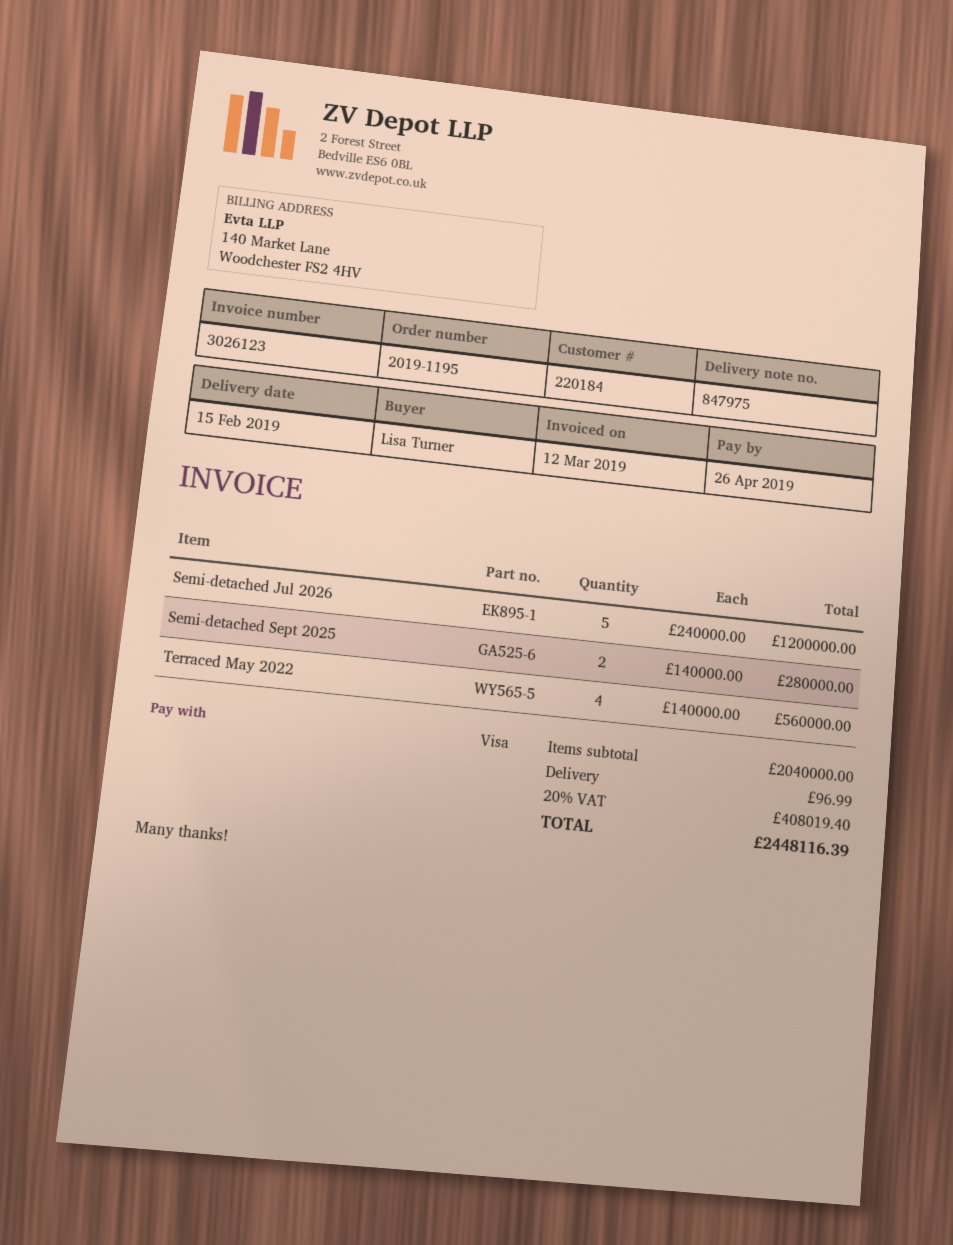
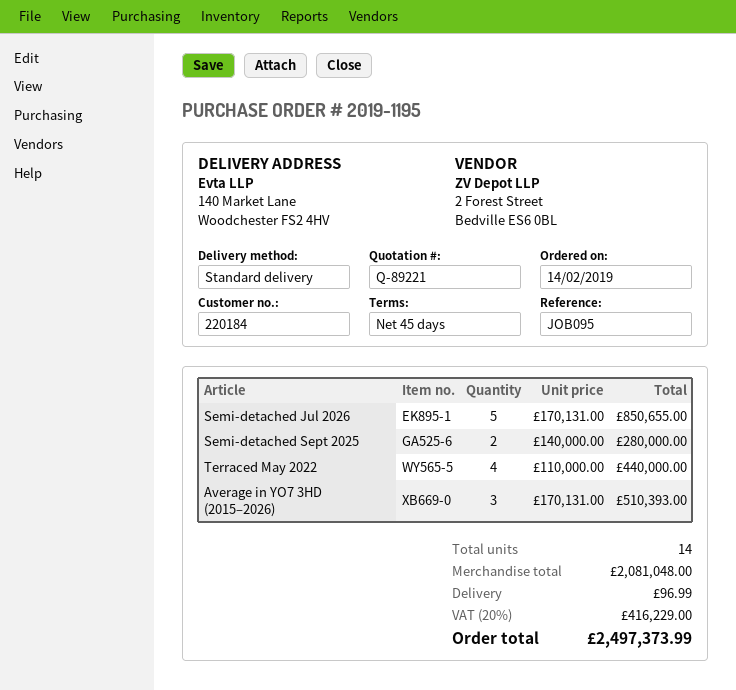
Semi-detached Jul 2026: 5 x 240000.00 = 1200000.00 -> 5 x 170131.00 = 850655.00
Terraced May 2022: 4 x 140000.00 = 560000.00 -> 4 x 110000.00 = 440000.00
Average in YO7 3HD (2015–2026): none -> 3 x 170131.00 = 510393.00
subtotal: 2040000.00 -> 2081048.00
tax: 20% = 408019.40 -> 20% = 416229.00
total: 2448116.39 -> 2497373.99

